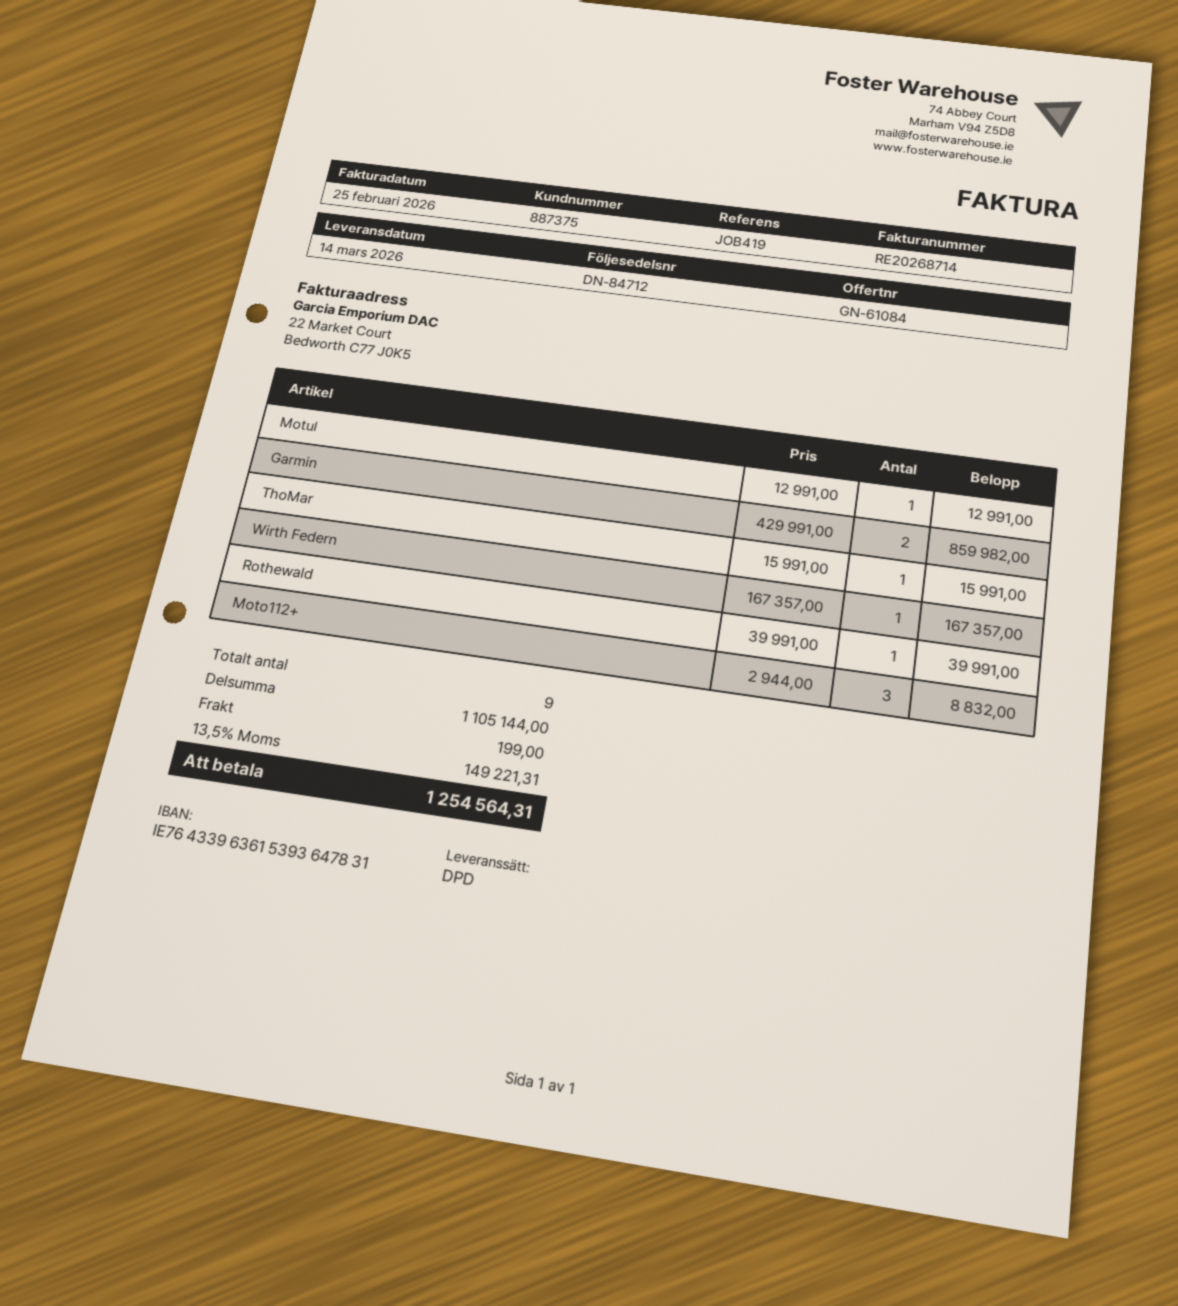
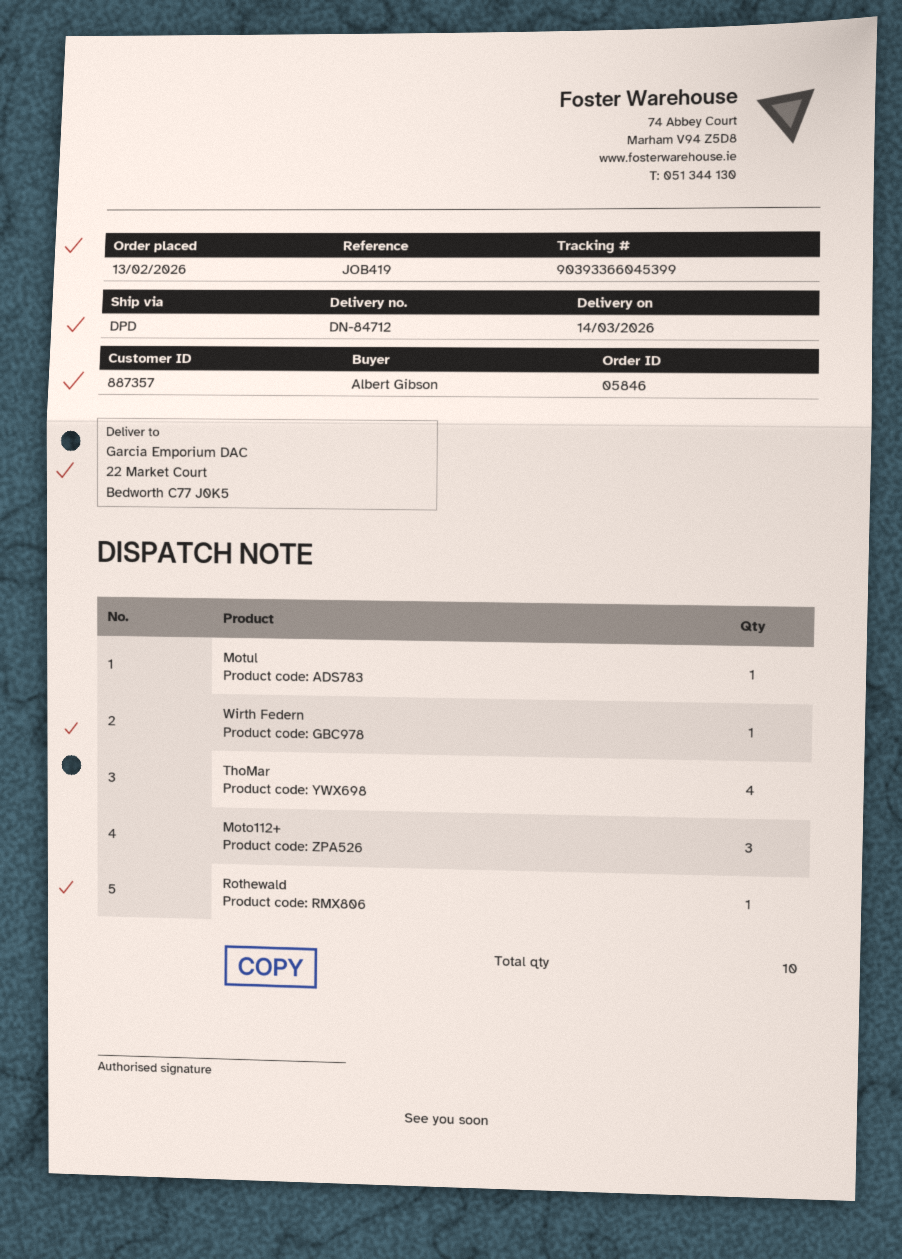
customer number: 887375 -> 887357
Garmin: 2 -> none
ThoMar: 1 -> 4
total quantity: 9 -> 10

